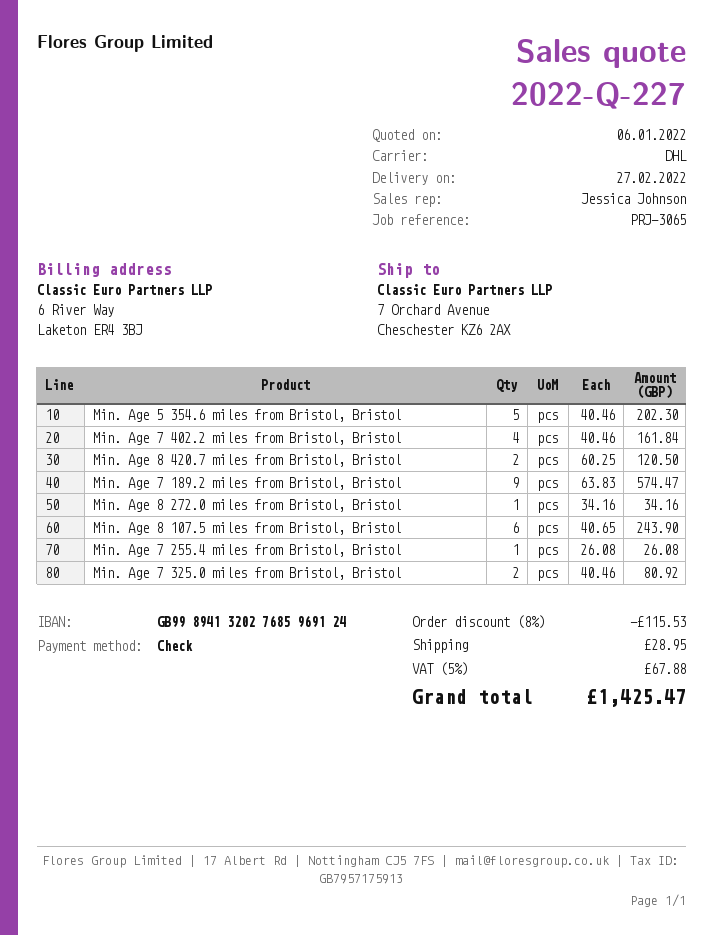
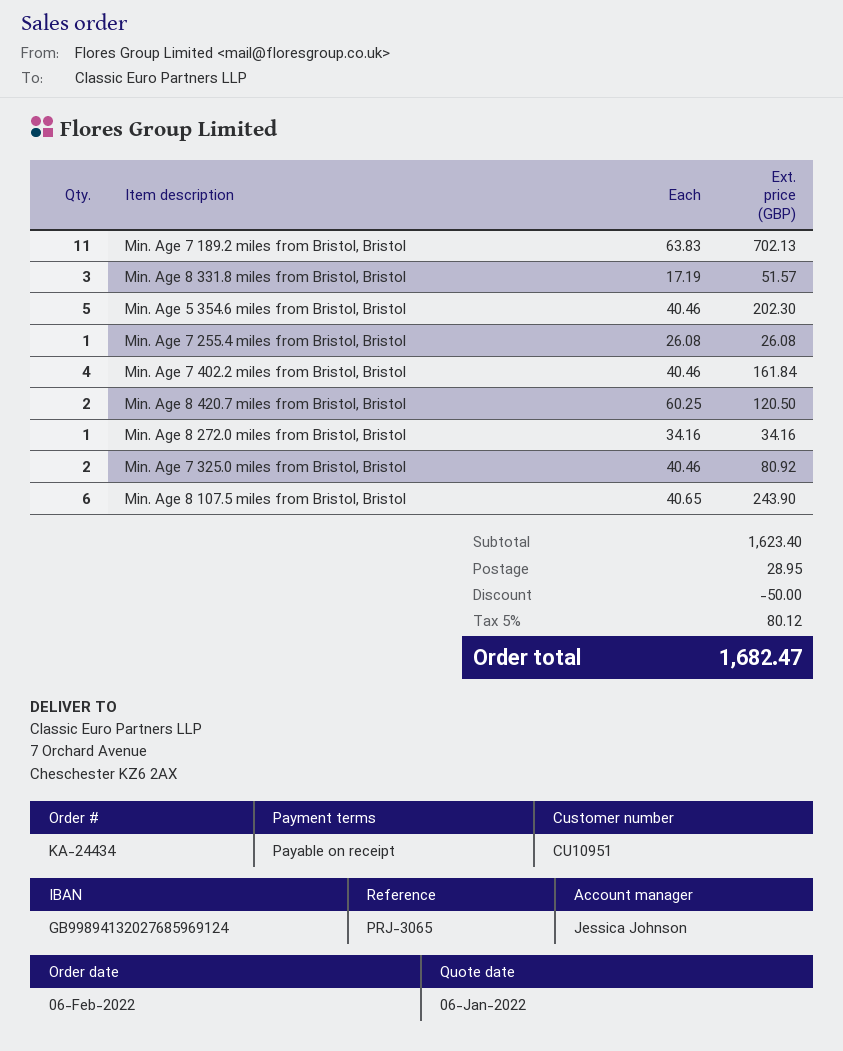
Min. Age 7 189.2 miles from Bristol, Bristol: 9 x 63.83 = 574.47 -> 11 x 63.83 = 702.13
Min. Age 8 331.8 miles from Bristol, Bristol: none -> 3 x 17.19 = 51.57
discount: 115.53 -> 50.00
tax: 5% = 67.88 -> 5% = 80.12
total: 1425.47 -> 1682.47

